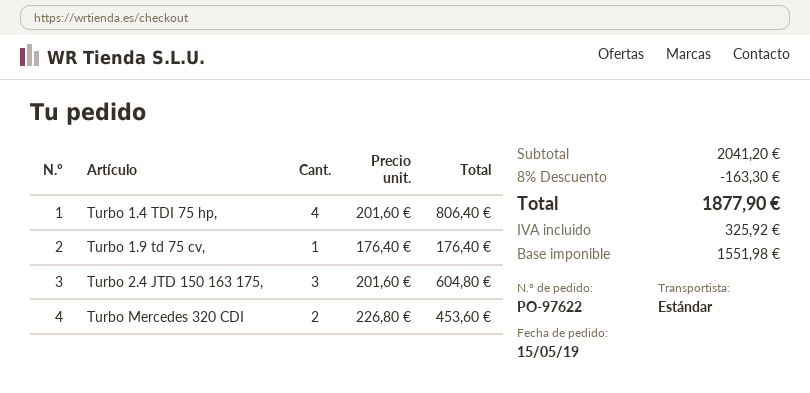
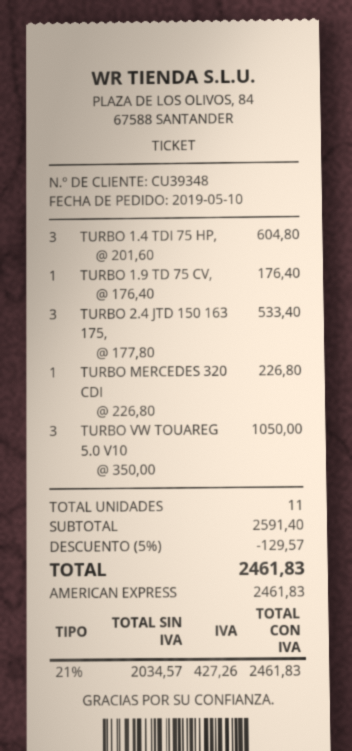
order date: 2019-05-15 -> 2019-05-10
Turbo 1.4 TDI 75 hp,: 4 x 201.60 = 806.40 -> 3 x 201.60 = 604.80
Turbo 2.4 JTD 150 163 175,: 3 x 201.60 = 604.80 -> 3 x 177.80 = 533.40
Turbo Mercedes 320 CDI: 2 x 226.80 = 453.60 -> 1 x 226.80 = 226.80
TURBO VW TOUAREG 5.0 V10: none -> 3 x 350.00 = 1050.00
subtotal: 2041.20 -> 2591.40
discount: 8% = 163.30 -> 5% = 129.57
net: 1551.98 -> 2034.57
tax: 325.92 -> 427.26
total: 1877.90 -> 2461.83

